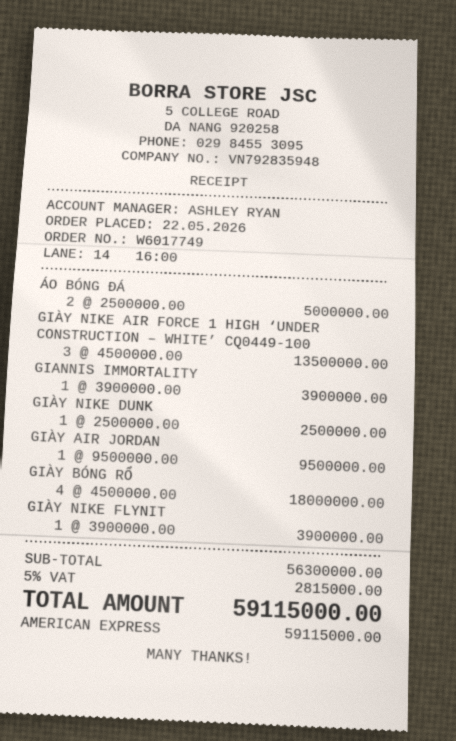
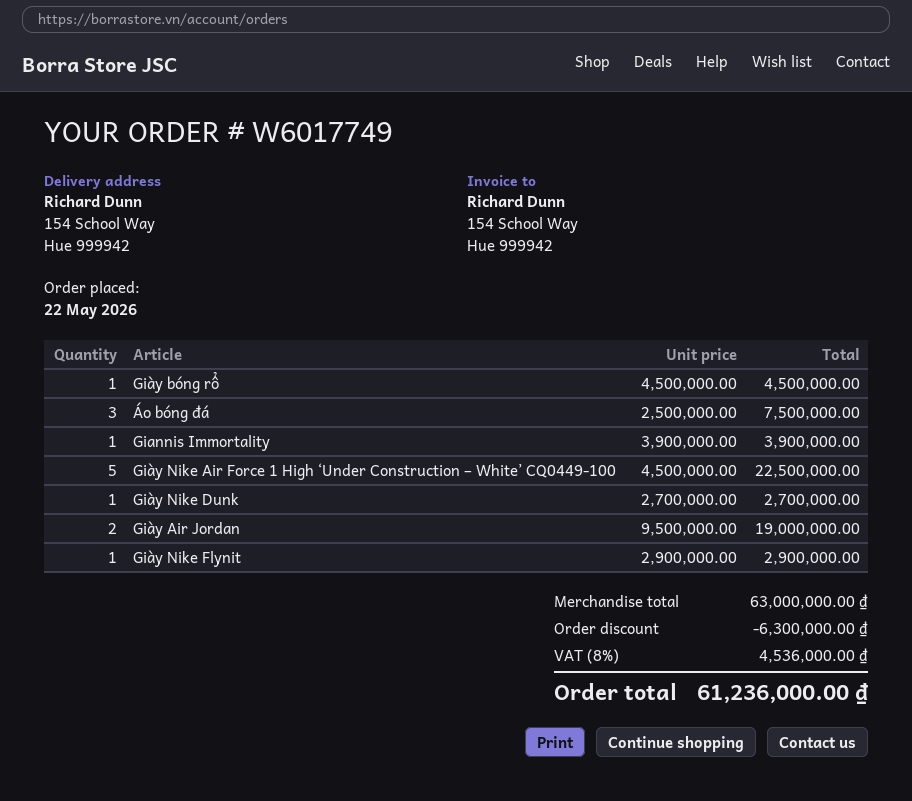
ÁO BÓNG ĐÁ: 2 x 2500000.00 = 5000000.00 -> 3 x 2500000.00 = 7500000.00
GIÀY NIKE AIR FORCE 1 HIGH ‘UNDER CONSTRUCTION – WHITE’ CQ0449-100: 3 x 4500000.00 = 13500000.00 -> 5 x 4500000.00 = 22500000.00
GIÀY NIKE DUNK: 1 x 2500000.00 = 2500000.00 -> 1 x 2700000.00 = 2700000.00
GIÀY AIR JORDAN: 1 x 9500000.00 = 9500000.00 -> 2 x 9500000.00 = 19000000.00
GIÀY BÓNG RỔ: 4 x 4500000.00 = 18000000.00 -> 1 x 4500000.00 = 4500000.00
GIÀY NIKE FLYNIT: 1 x 3900000.00 = 3900000.00 -> 1 x 2900000.00 = 2900000.00
subtotal: 56300000.00 -> 63000000.00
discount: none -> 6300000.00
tax: 5% = 2815000.00 -> 8% = 4536000.00
total: 59115000.00 -> 61236000.00

